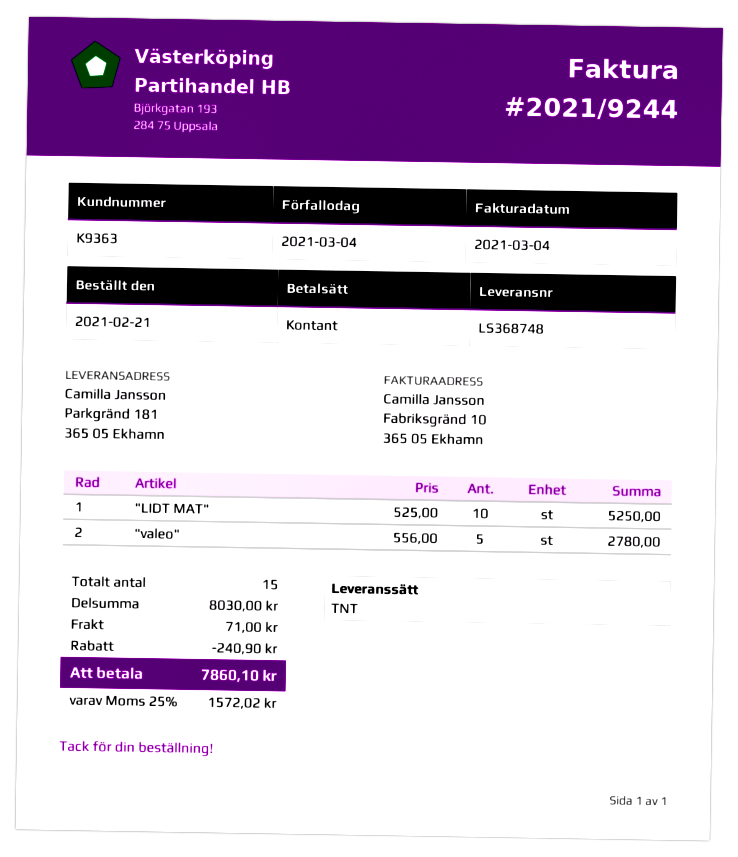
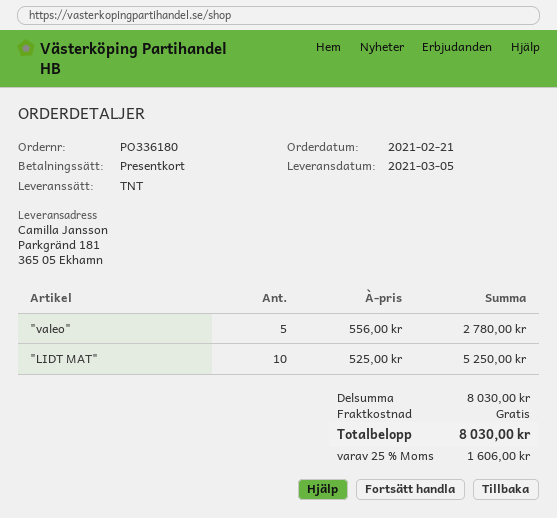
payment method: cash -> gift card
discount: 240.90 -> none
shipping: 71.00 -> 0.00
tax: 25% = 1572.02 -> 25% = 1606.00
total: 7860.10 -> 8030.00

